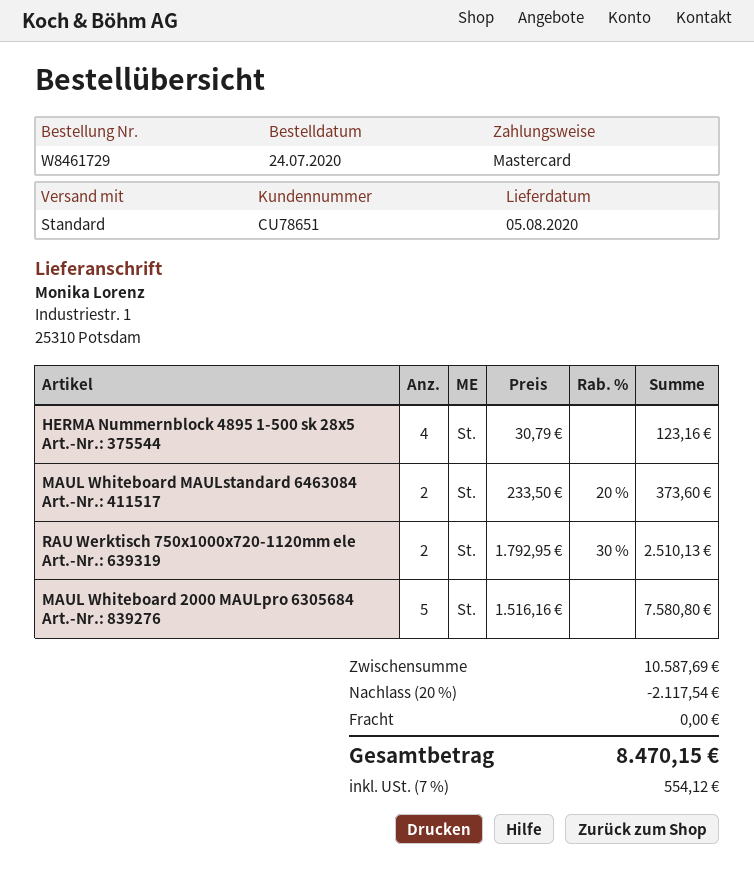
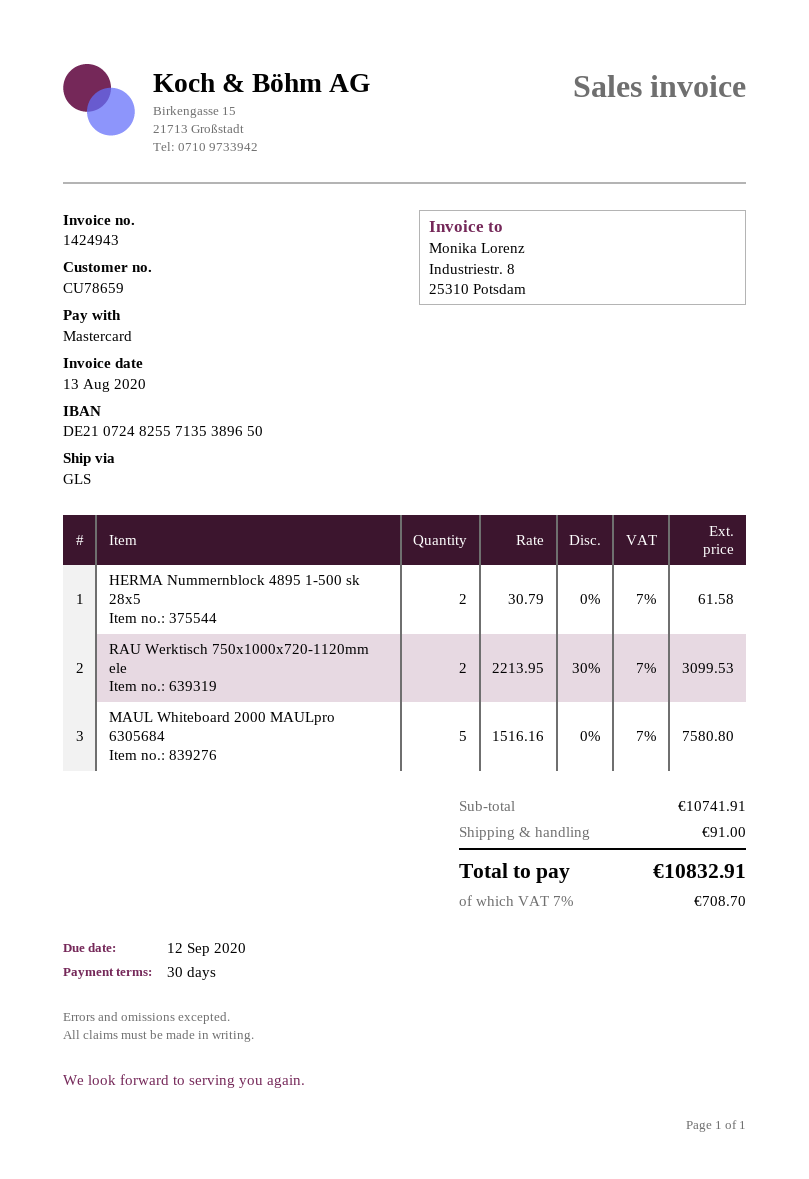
customer number: CU78651 -> CU78659
shipping method: standard -> GLS
HERMA Nummernblock 4895 1-500 sk 28x5: 4 x 30.79 = 123.16 -> 2 x 30.79 = 61.58
MAUL Whiteboard MAULstandard 6463084: 2 x 233.50 - 20% = 373.60 -> none
RAU Werktisch 750x1000x720-1120mm ele: 2 x 1792.95 - 30% = 2510.13 -> 2 x 2213.95 - 30% = 3099.53
subtotal: 10587.69 -> 10741.91
discount: 20% = 2117.54 -> none
shipping: 0.00 -> 91.00
tax: 7% = 554.12 -> 7% = 708.70
total: 8470.15 -> 10832.91

